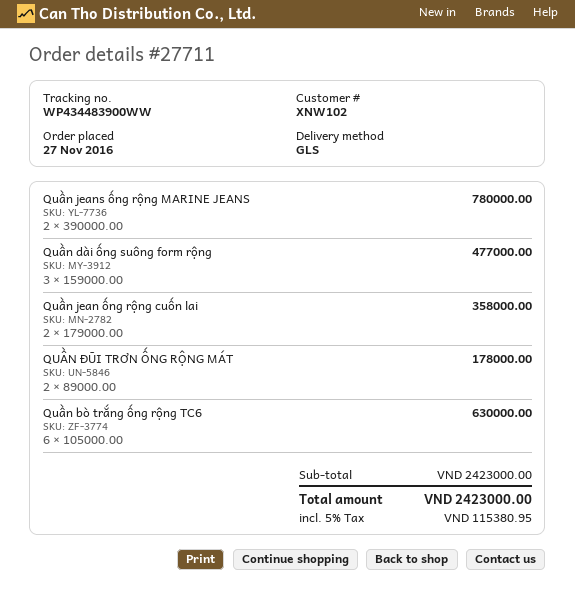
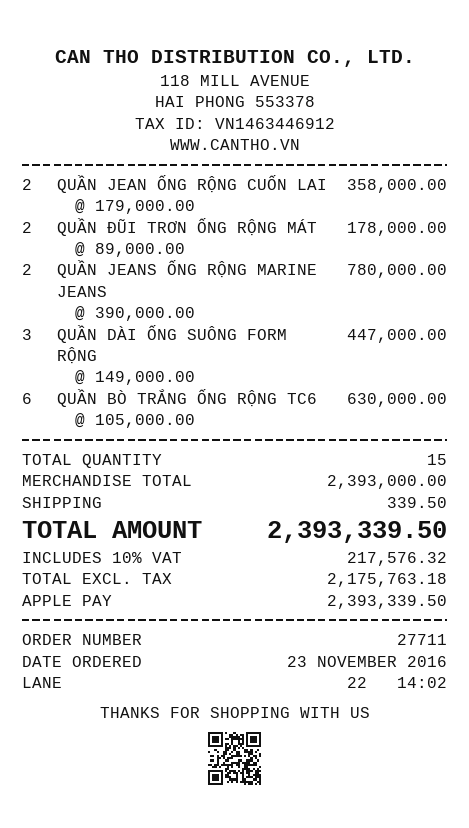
order date: 2016-11-27 -> 2016-11-23
Quần dài ống suông form rộng: 3 x 159000.00 = 477000.00 -> 3 x 149000.00 = 447000.00
subtotal: 2423000.00 -> 2393000.00
shipping: none -> 339.50
tax: 5% = 115380.95 -> 10% = 217576.32
total: 2423000.00 -> 2393339.50

